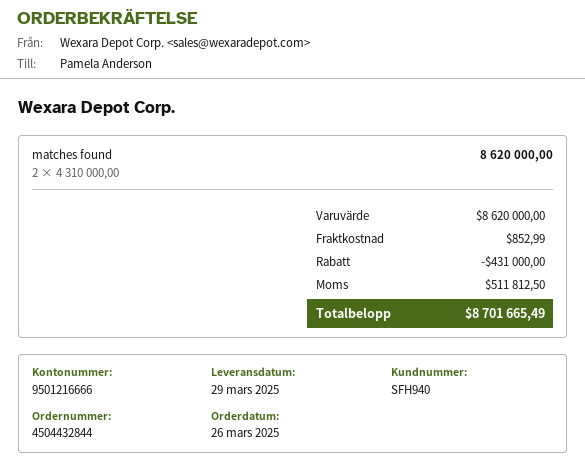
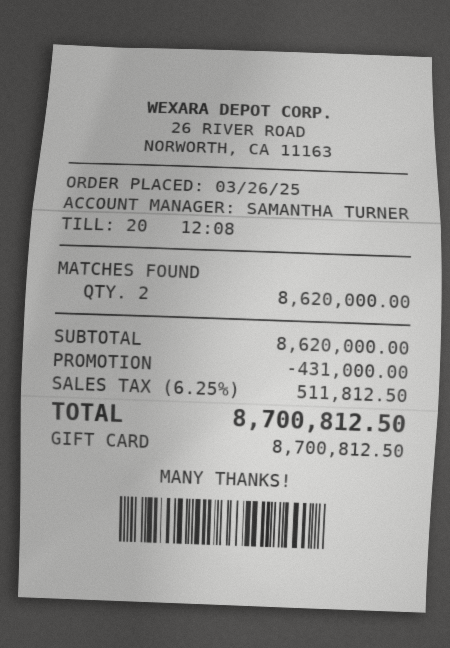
shipping: 852.99 -> none
total: 8701665.49 -> 8700812.50

